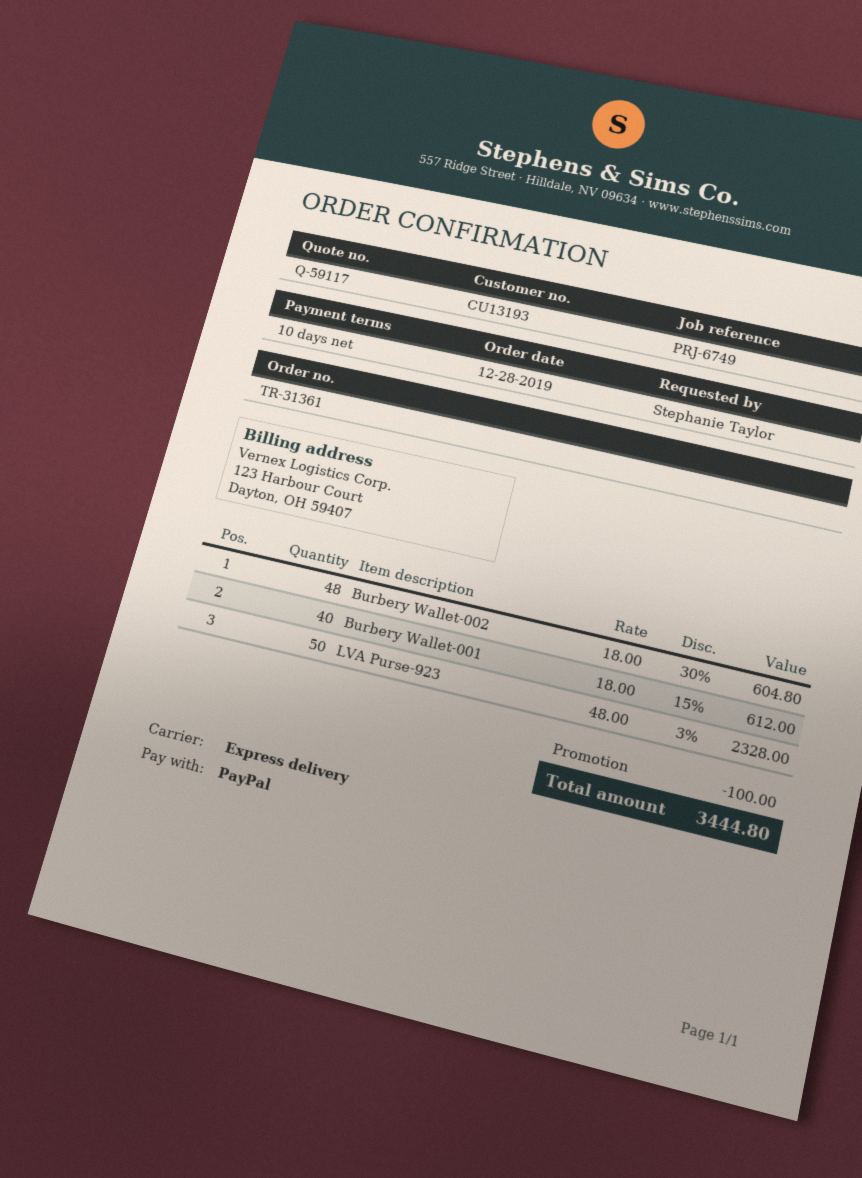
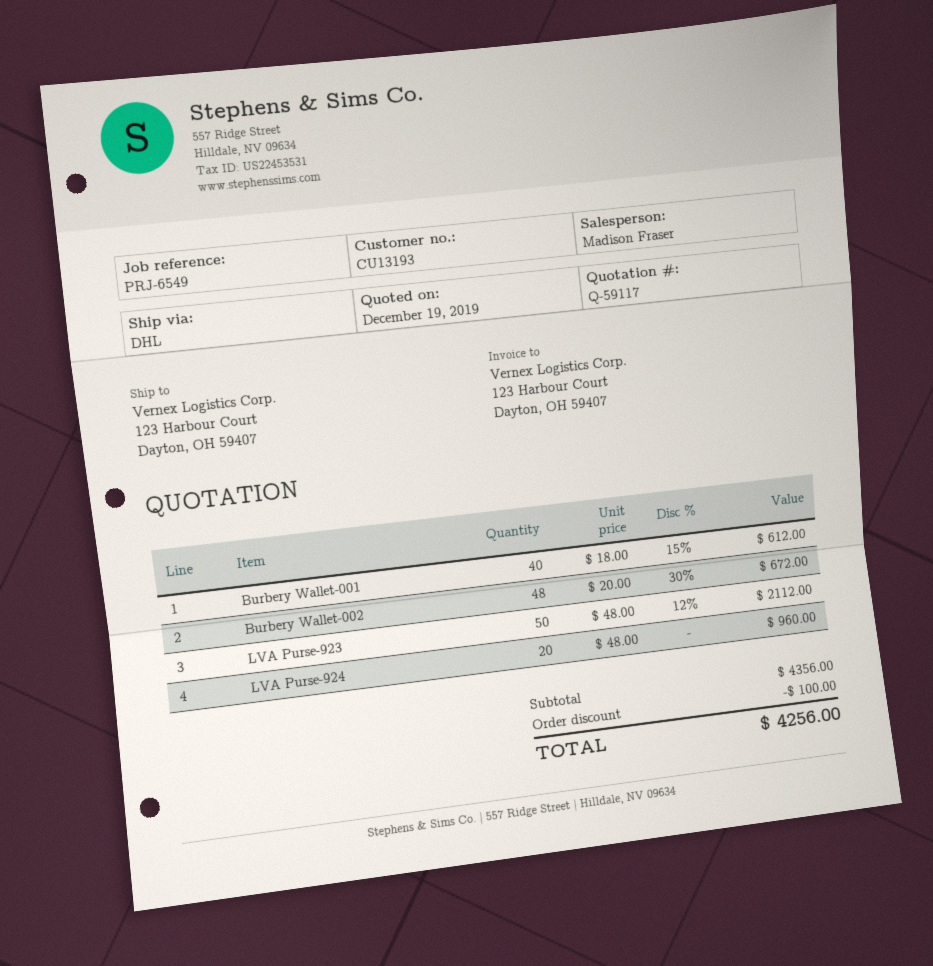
reference: PRJ-6749 -> PRJ-6549
shipping method: express -> DHL
Burbery Wallet-002: 48 x 18.00 - 30% = 604.80 -> 48 x 20.00 - 30% = 672.00
LVA Purse-923: 50 x 48.00 - 3% = 2328.00 -> 50 x 48.00 - 12% = 2112.00
LVA Purse-924: none -> 20 x 48.00 = 960.00
total: 3444.80 -> 4256.00

